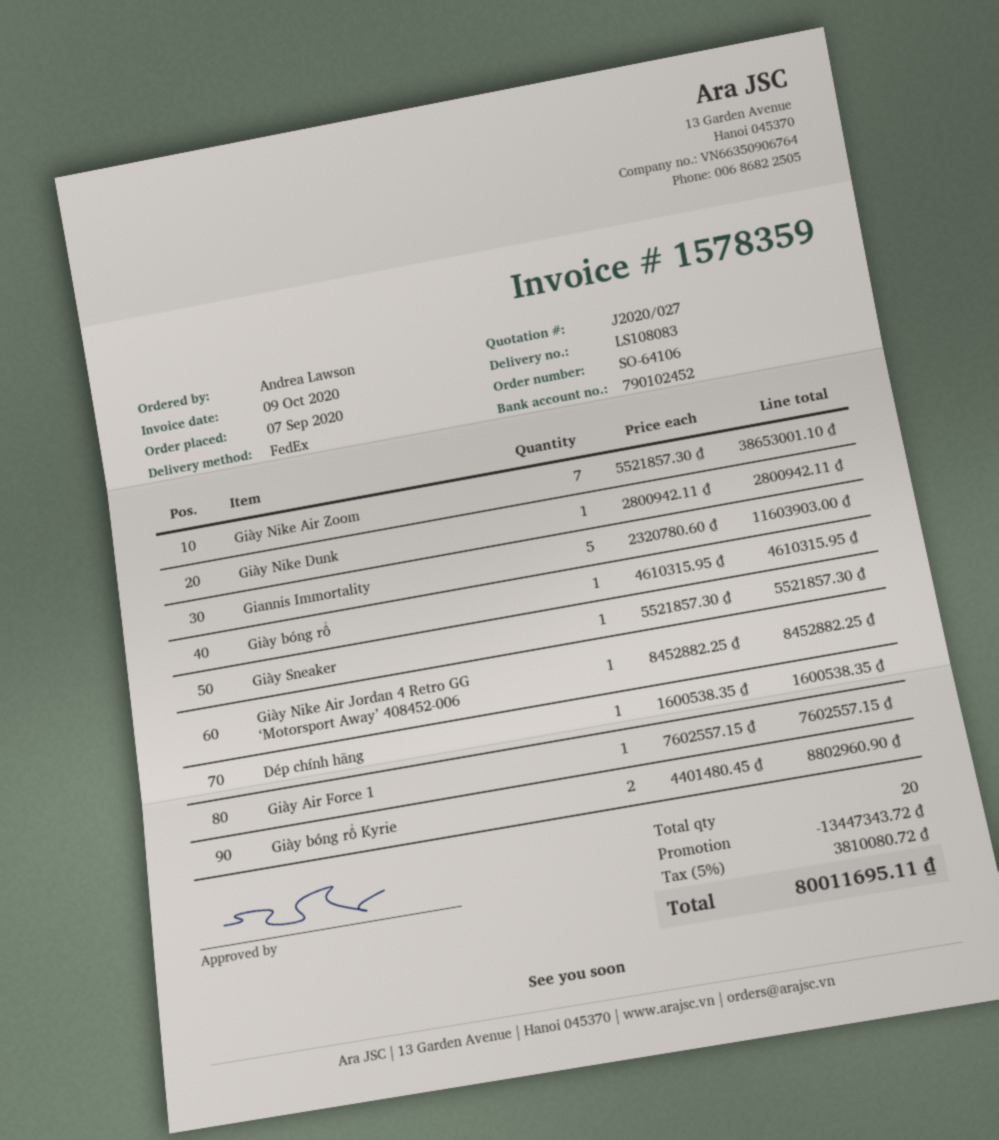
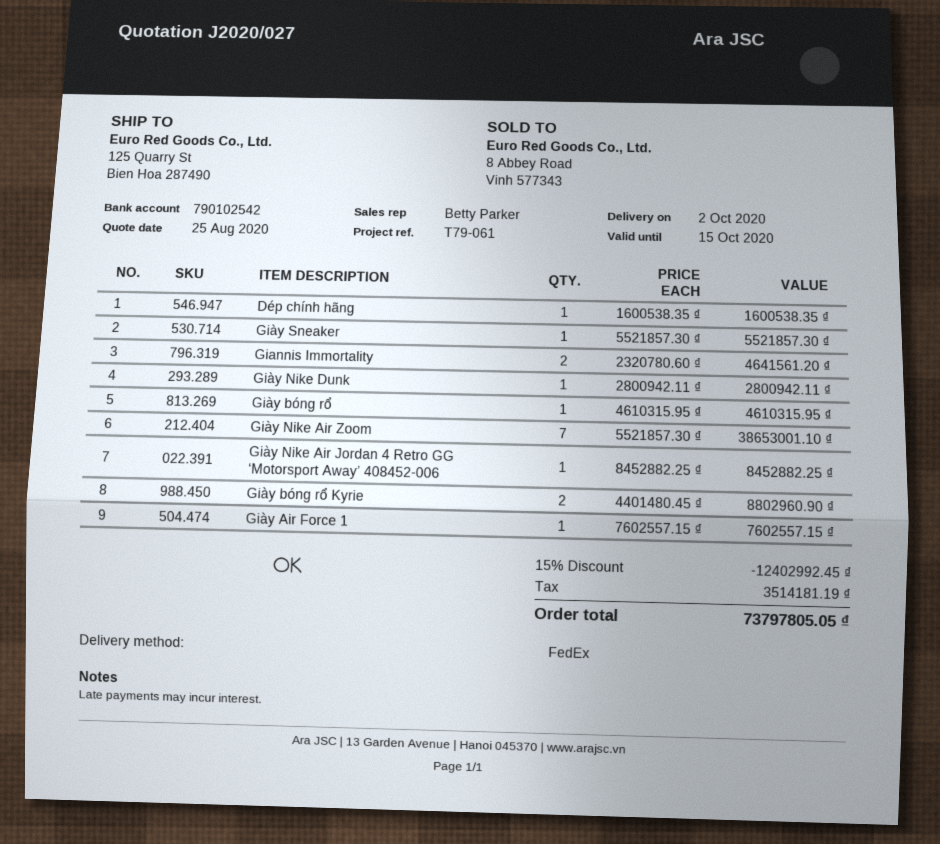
bank account: 790102452 -> 790102542
Giannis Immortality: 5 x 2320780.60 = 11603903.00 -> 2 x 2320780.60 = 4641561.20
discount: 13447343.72 -> 12402992.45
tax: 3810080.72 -> 3514181.19
total: 80011695.11 -> 73797805.05

